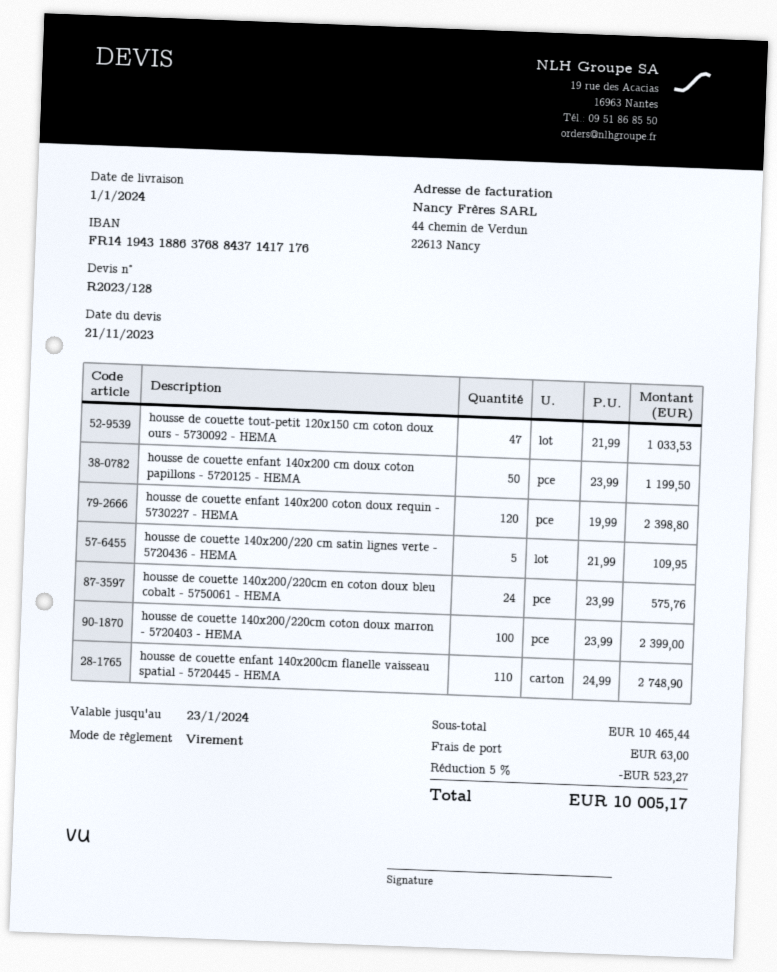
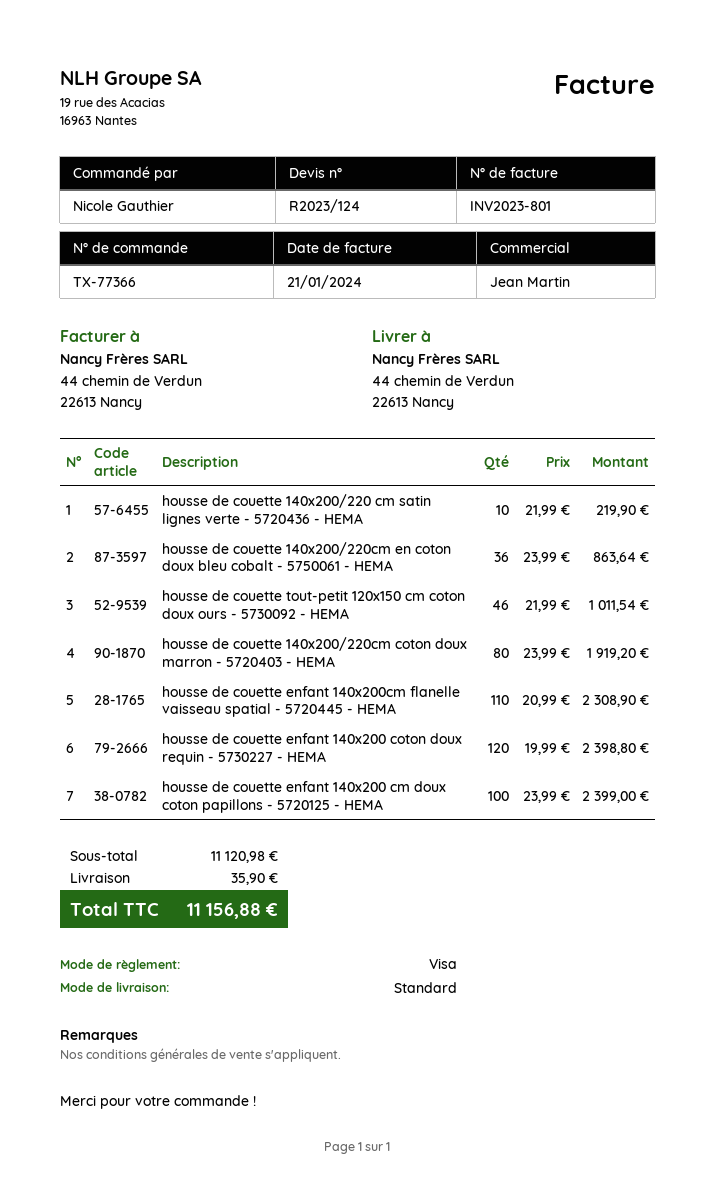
quote number: R2023/128 -> R2023/124
payment method: bank transfer -> Visa
housse de couette tout-petit 120x150 cm coton doux ours - 5730092 - HEMA: 47 x 21.99 = 1033.53 -> 46 x 21.99 = 1011.54
housse de couette enfant 140x200 cm doux coton papillons - 5720125 - HEMA: 50 x 23.99 = 1199.50 -> 100 x 23.99 = 2399.00
housse de couette 140x200/220 cm satin lignes verte - 5720436 - HEMA: 5 x 21.99 = 109.95 -> 10 x 21.99 = 219.90
housse de couette 140x200/220cm en coton doux bleu cobalt - 5750061 - HEMA: 24 x 23.99 = 575.76 -> 36 x 23.99 = 863.64
housse de couette 140x200/220cm coton doux marron - 5720403 - HEMA: 100 x 23.99 = 2399.00 -> 80 x 23.99 = 1919.20
housse de couette enfant 140x200cm flanelle vaisseau spatial - 5720445 - HEMA: 110 x 24.99 = 2748.90 -> 110 x 20.99 = 2308.90
subtotal: 10465.44 -> 11120.98
discount: 5% = 523.27 -> none
shipping: 63.00 -> 35.90
total: 10005.17 -> 11156.88

